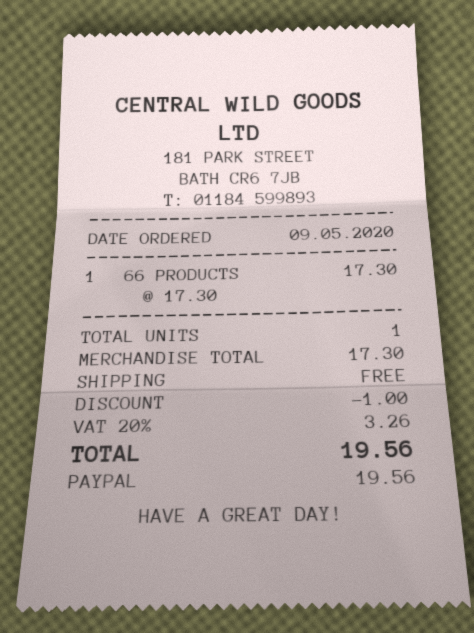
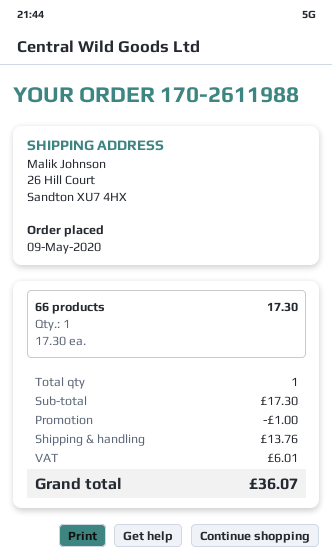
shipping: 0.00 -> 13.76
tax: 3.26 -> 6.01
total: 19.56 -> 36.07

